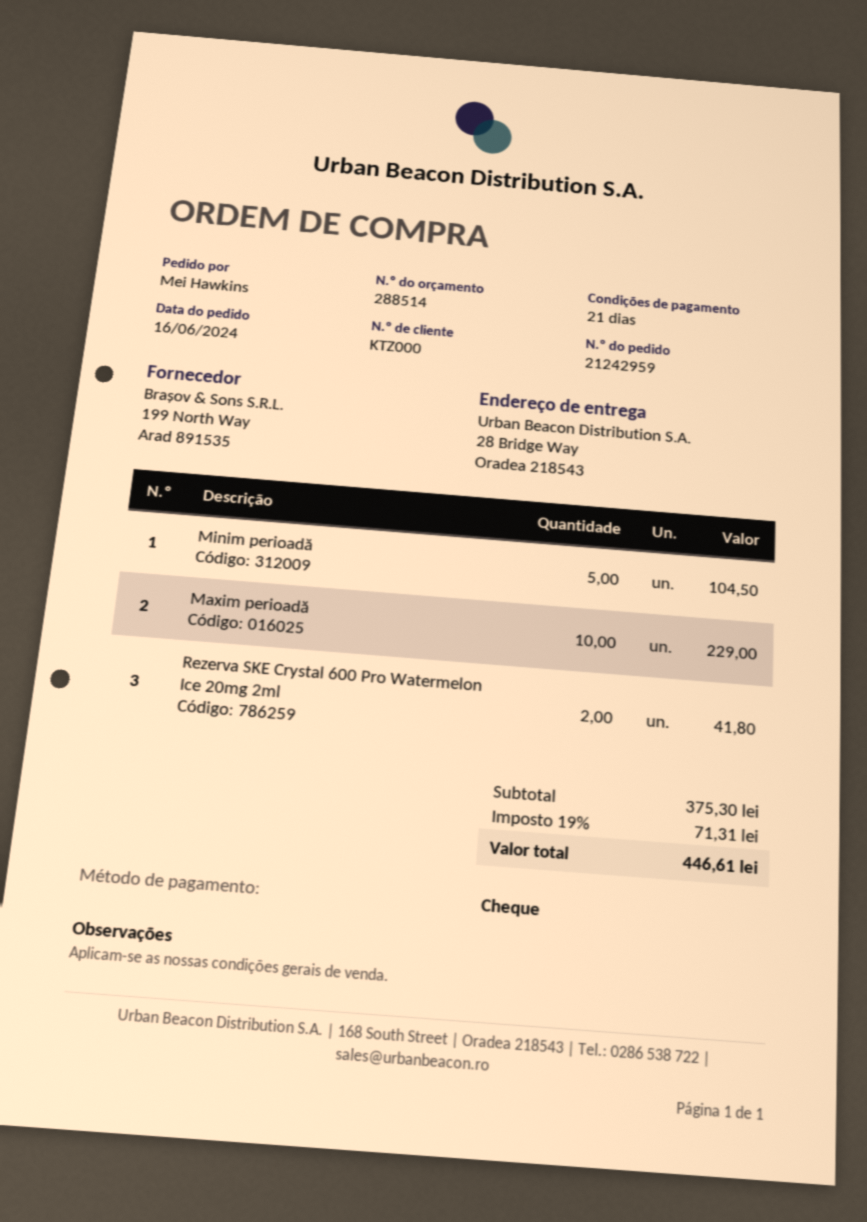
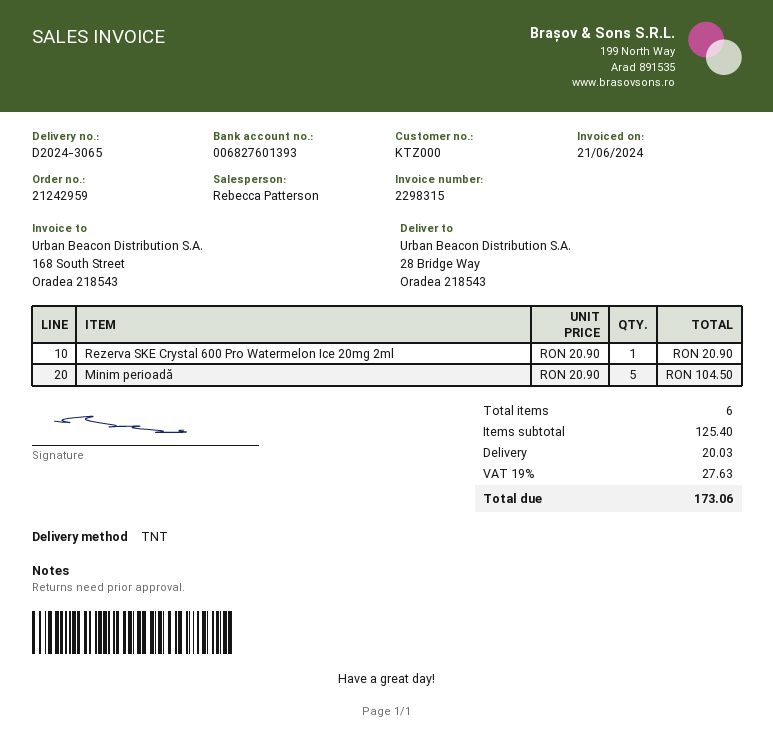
Maxim perioadă: 10 for 229.00 -> none
Rezerva SKE Crystal 600 Pro Watermelon Ice 20mg 2ml: 2 for 41.80 -> 1 for 20.90
subtotal: 375.30 -> 125.40
shipping: none -> 20.03
tax: 19% = 71.31 -> 19% = 27.63
total: 446.61 -> 173.06

